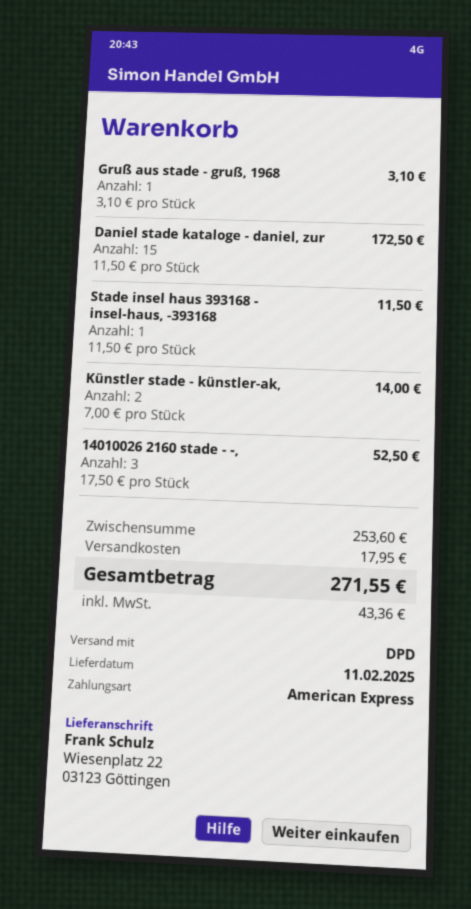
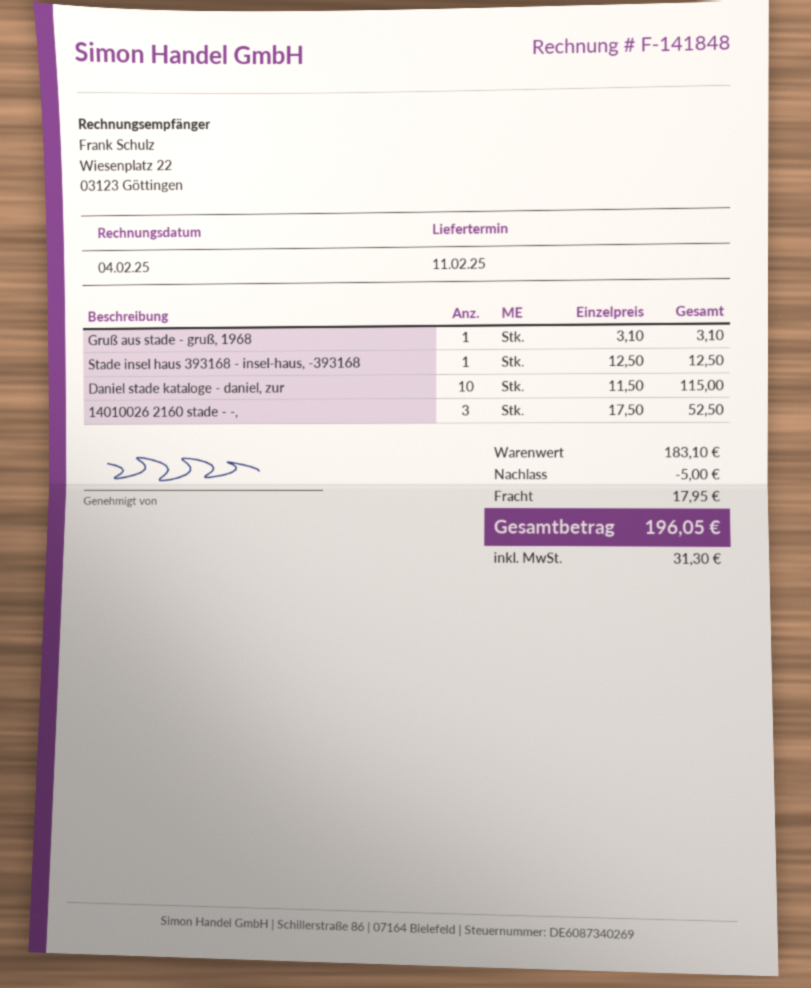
Daniel stade kataloge - daniel, zur: 15 x 11.50 = 172.50 -> 10 x 11.50 = 115.00
Stade insel haus 393168 - insel-haus, -393168: 1 x 11.50 = 11.50 -> 1 x 12.50 = 12.50
Künstler stade - künstler-ak,: 2 x 7.00 = 14.00 -> none
subtotal: 253.60 -> 183.10
discount: none -> 5.00
tax: 43.36 -> 31.30
total: 271.55 -> 196.05

